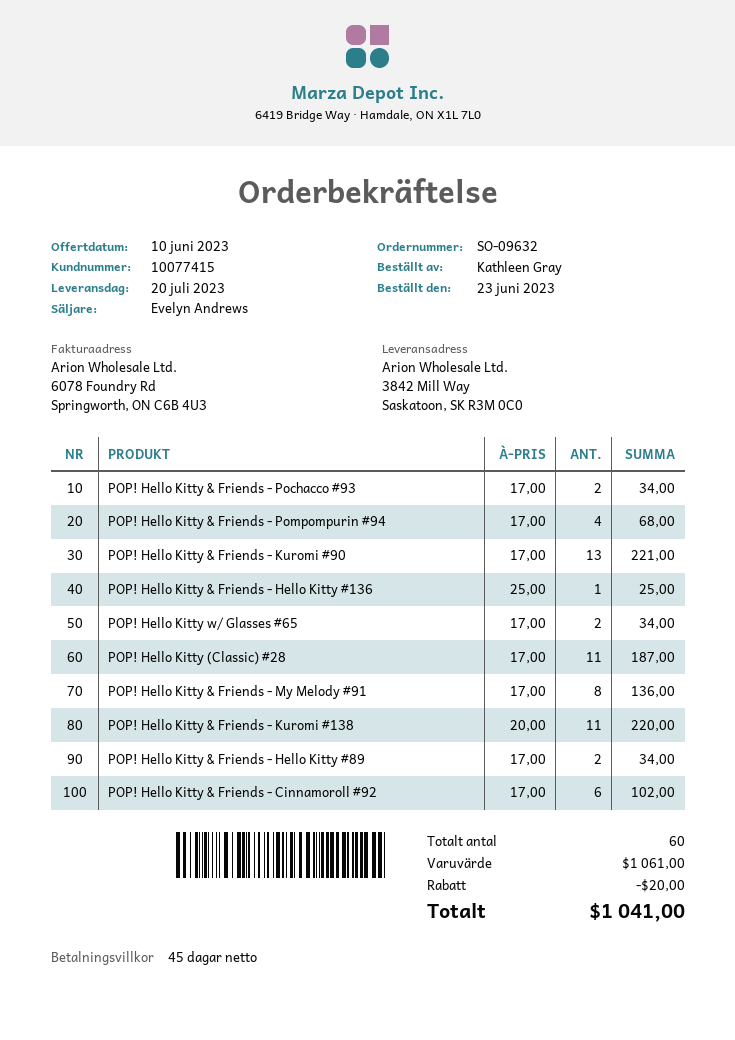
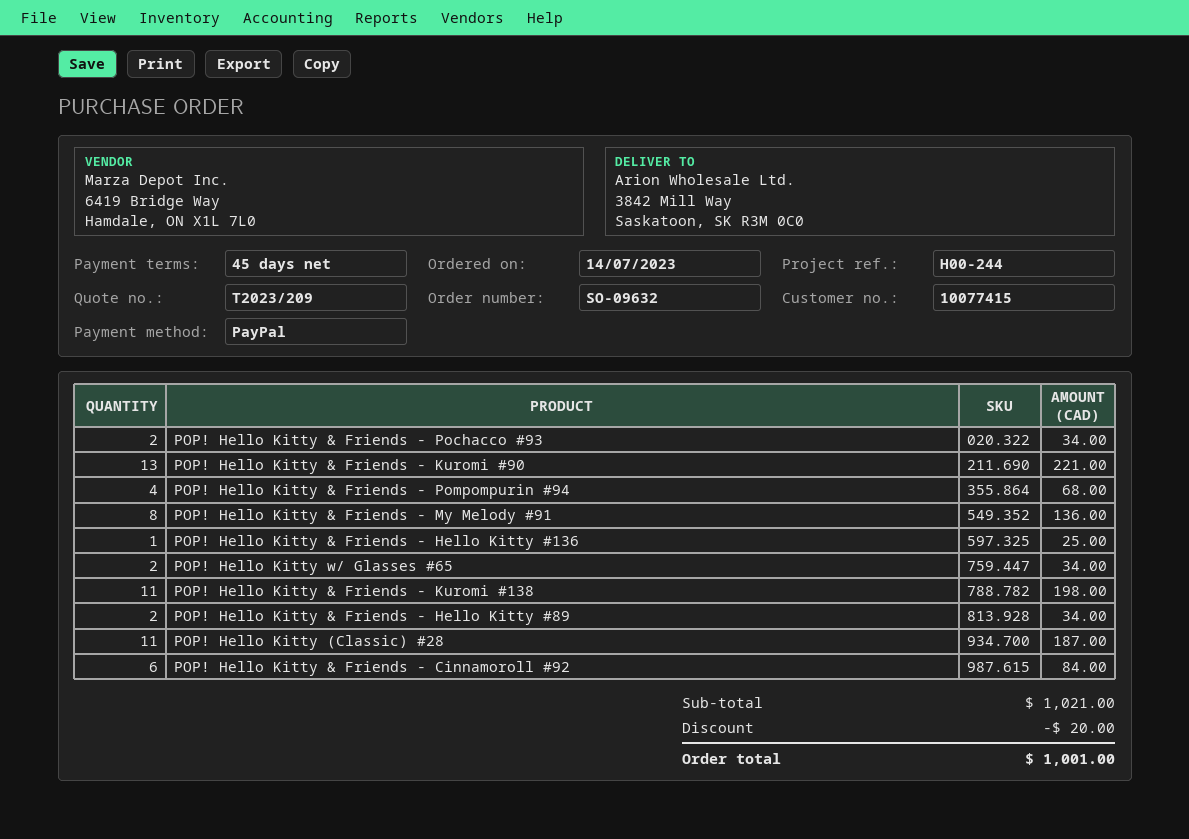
order date: 2023-06-23 -> 2023-07-14
POP! Hello Kitty & Friends - Kuromi #138: 11 for 220.00 -> 11 for 198.00
POP! Hello Kitty & Friends - Cinnamoroll #92: 6 for 102.00 -> 6 for 84.00
subtotal: 1061.00 -> 1021.00
total: 1041.00 -> 1001.00

